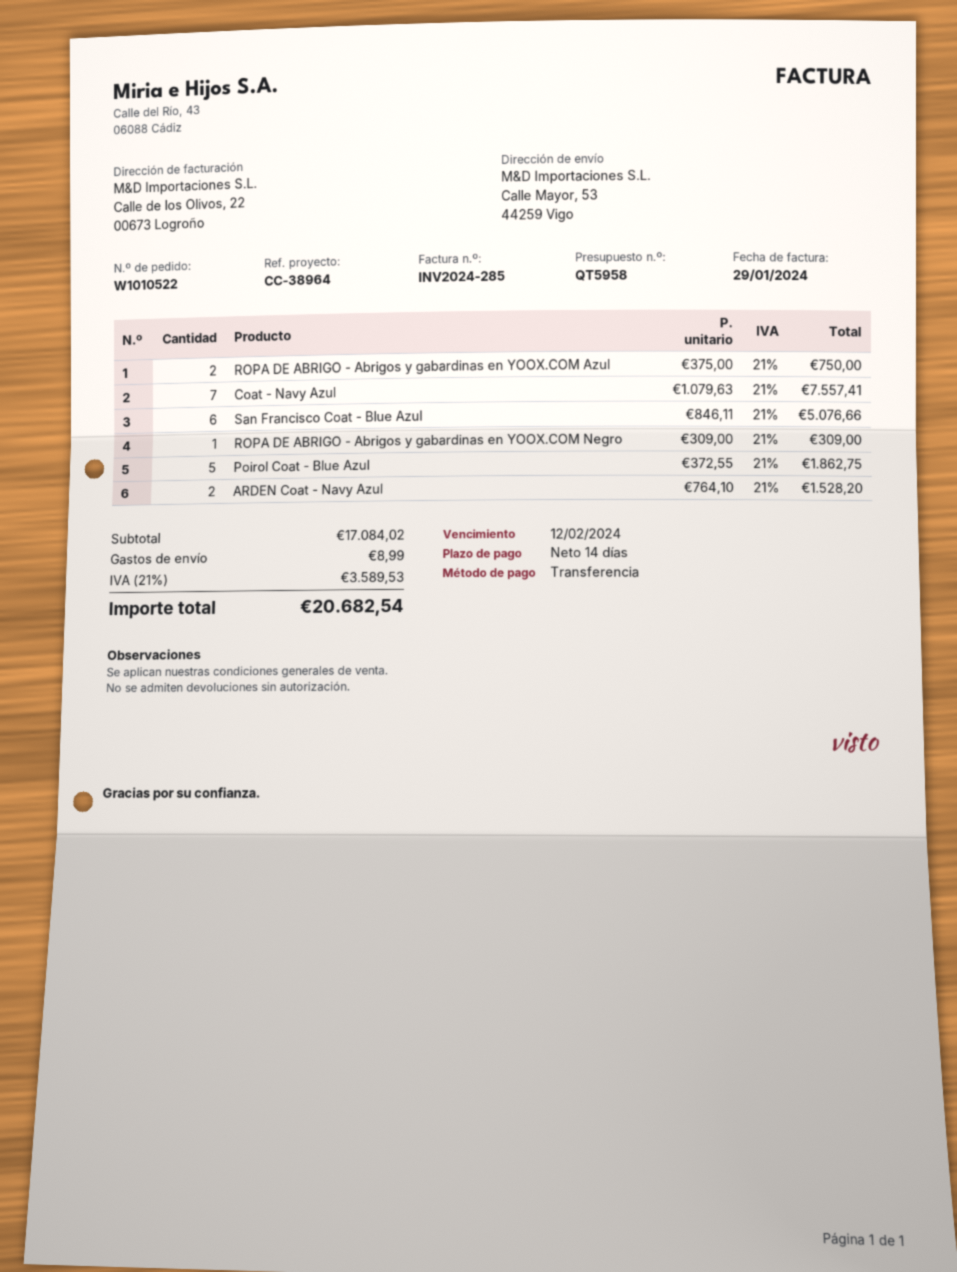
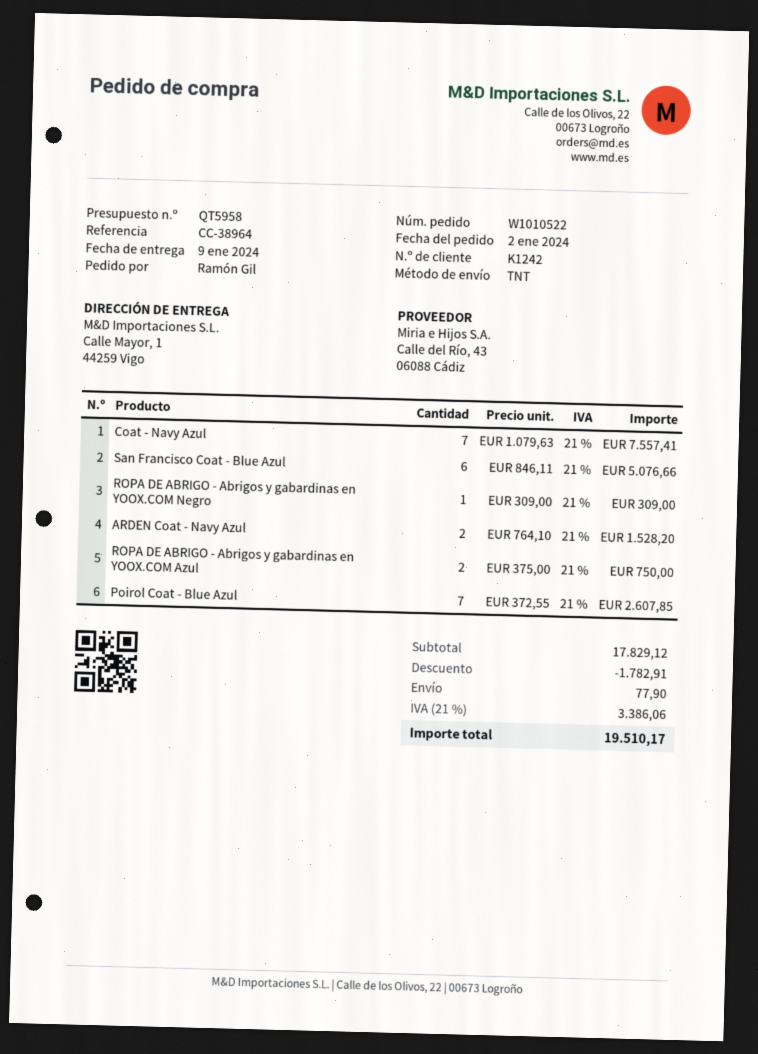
ship to: Calle Mayor, 53, 44259 Vigo -> Calle Mayor, 1, 44259 Vigo
Poirol Coat - Blue Azul: 5 x 372.55 = 1862.75 -> 7 x 372.55 = 2607.85
subtotal: 17084.02 -> 17829.12
discount: none -> 1782.91
shipping: 8.99 -> 77.90
tax: 21% = 3589.53 -> 21% = 3386.06
total: 20682.54 -> 19510.17

